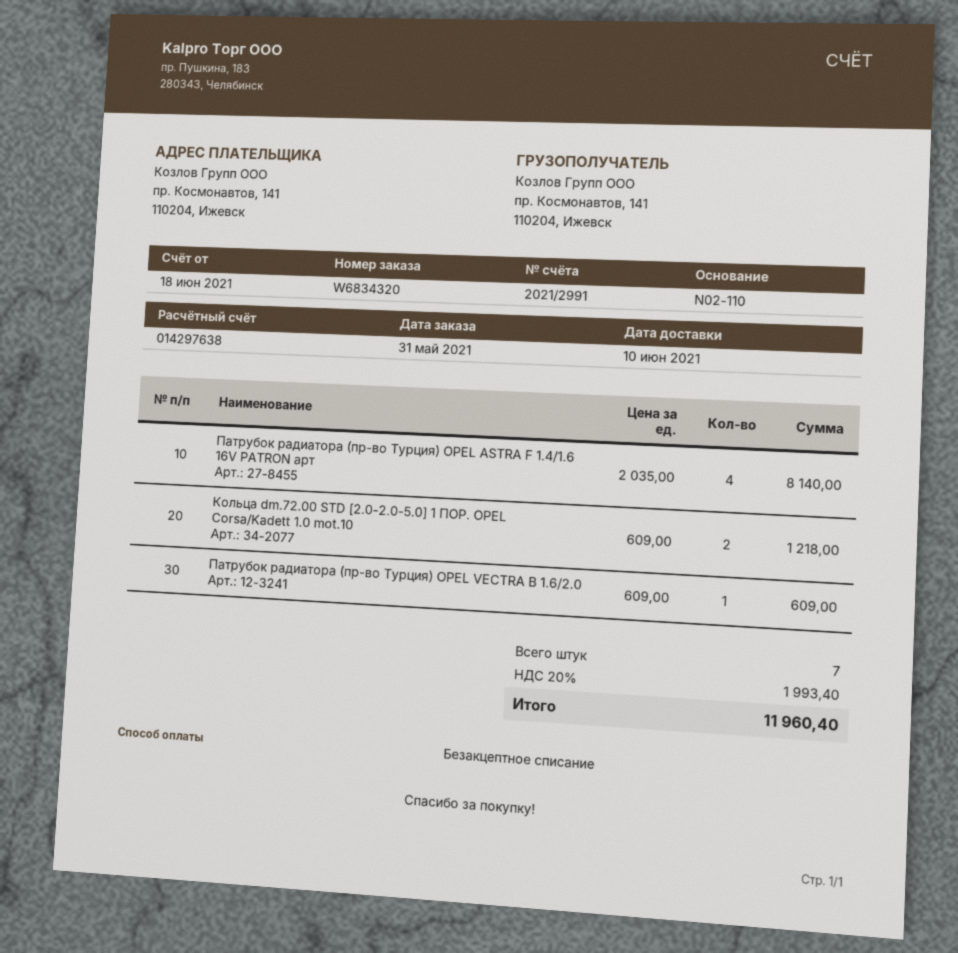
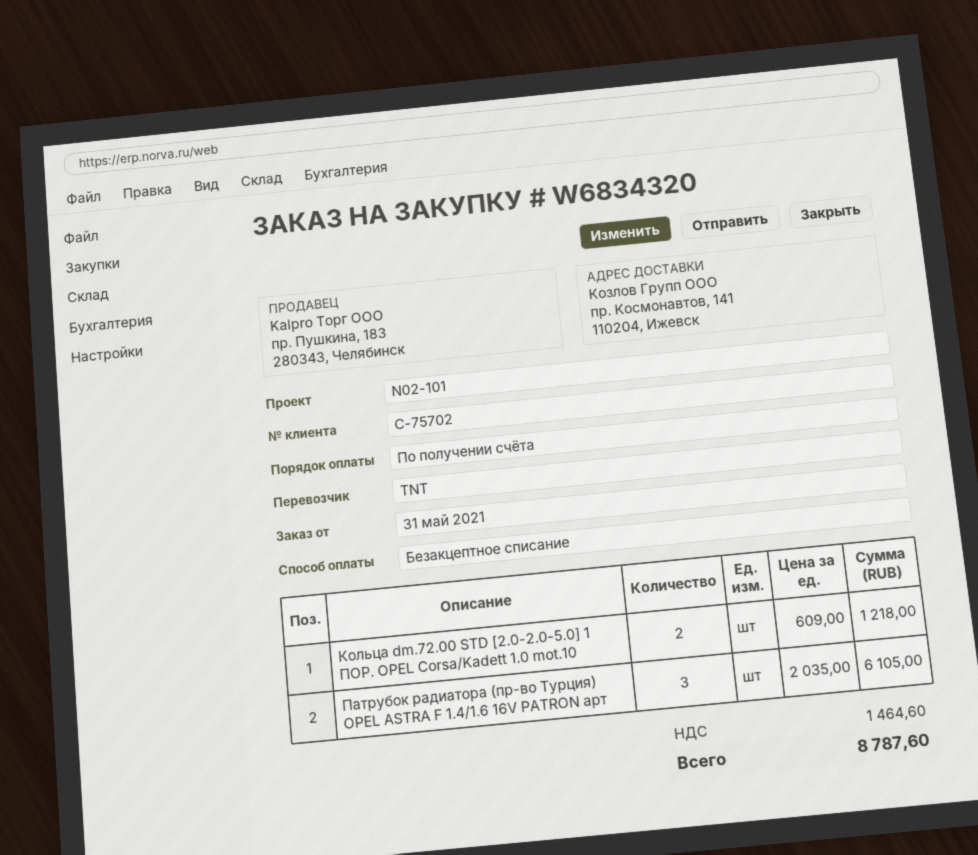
reference: N02-110 -> N02-101
Патрубок радиатора (пр-во Турция) OPEL ASTRA F 1.4/1.6 16V PATRON арт: 4 x 2035.00 = 8140.00 -> 3 x 2035.00 = 6105.00
Патрубок радиатора (пр-во Турция) OPEL VECTRA B 1.6/2.0: 1 x 609.00 = 609.00 -> none
tax: 1993.40 -> 1464.60
total: 11960.40 -> 8787.60

